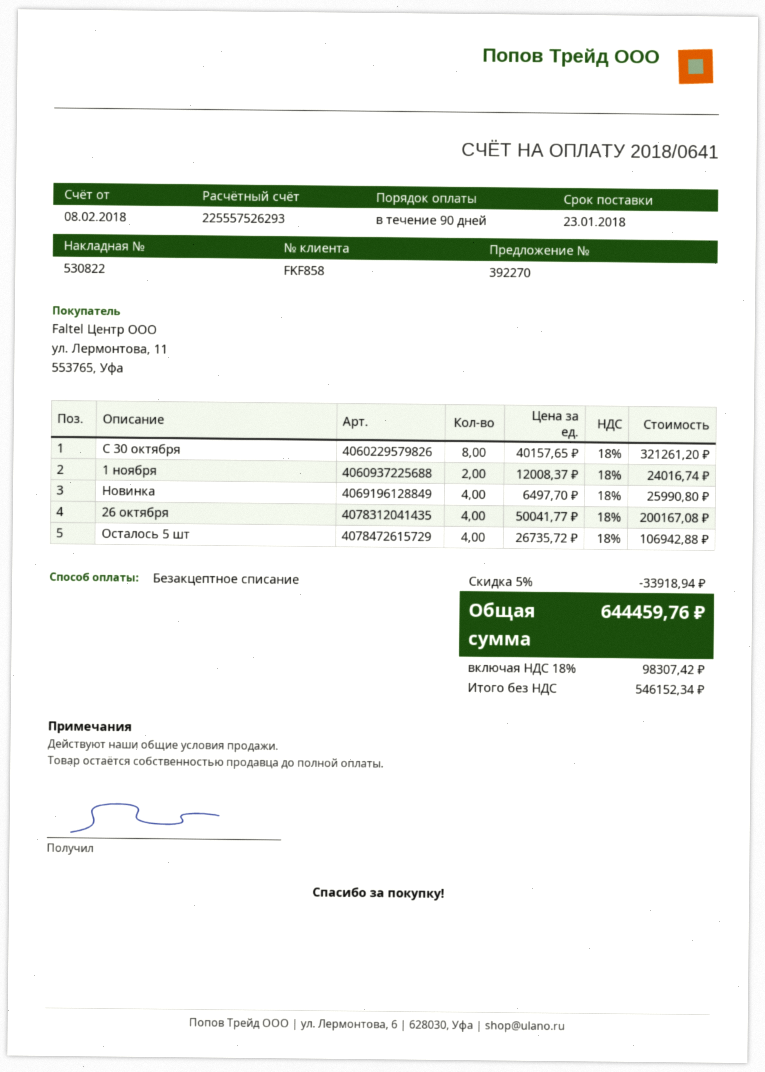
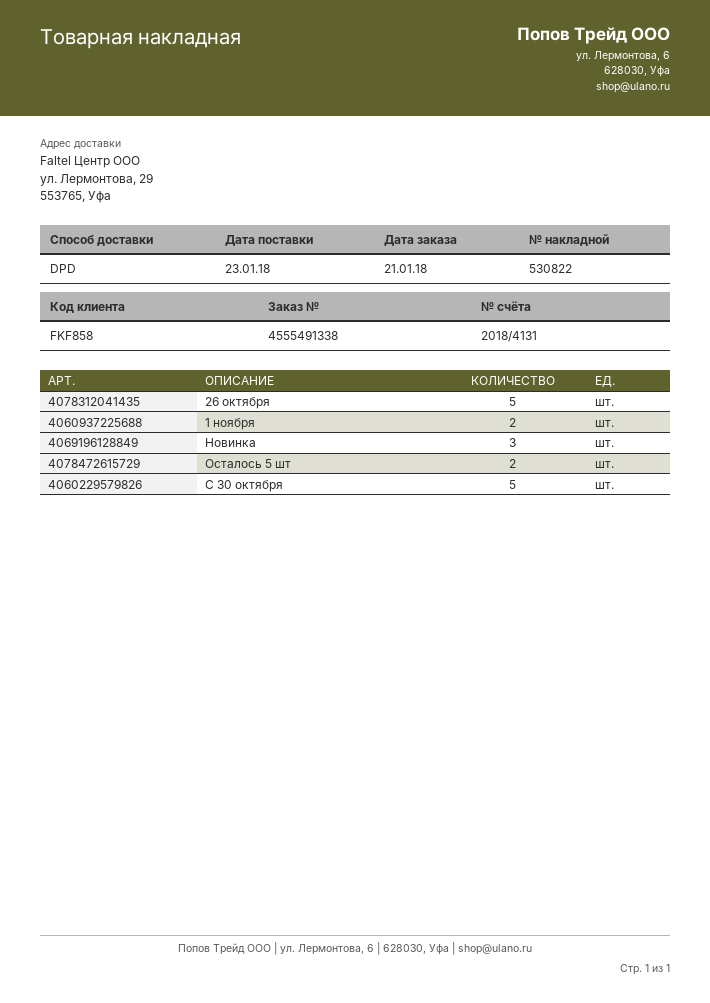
invoice number: 2018/0641 -> 2018/4131
С 30 октября: 8 -> 5
Новинка: 4 -> 3
26 октября: 4 -> 5
Осталось 5 шт: 4 -> 2

